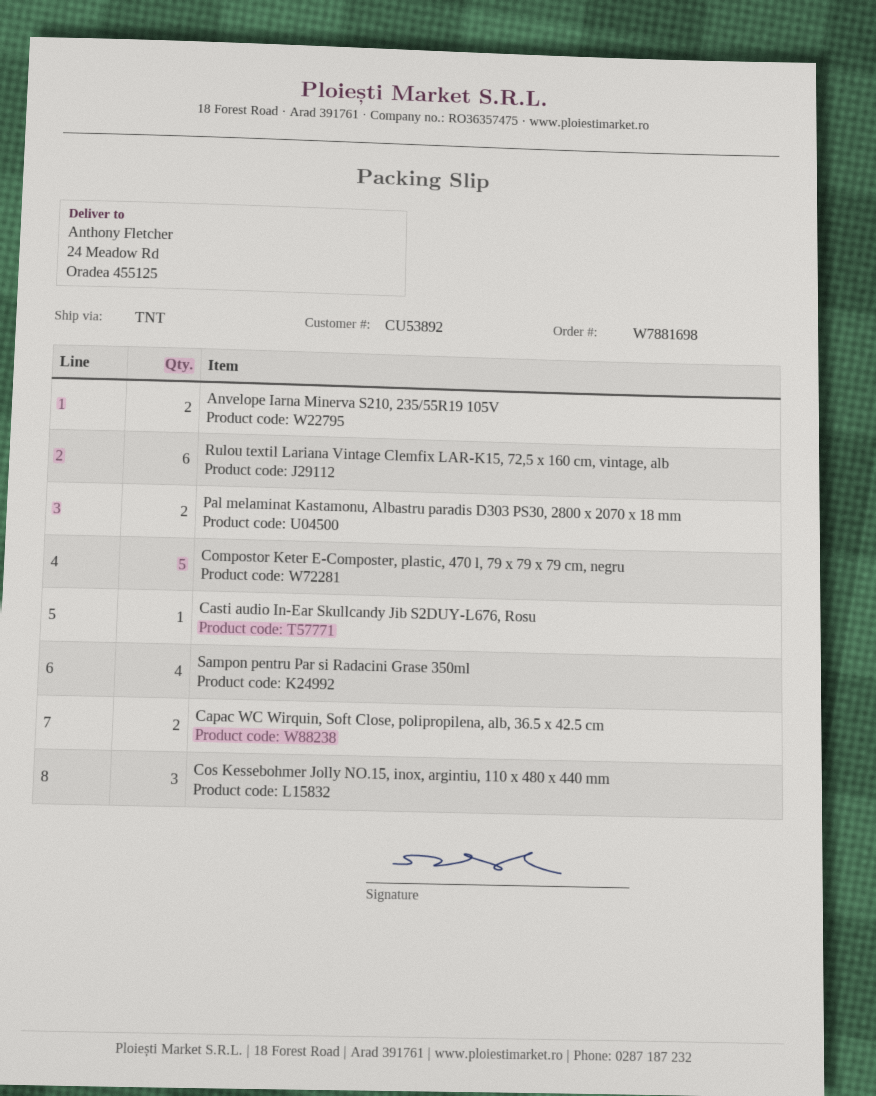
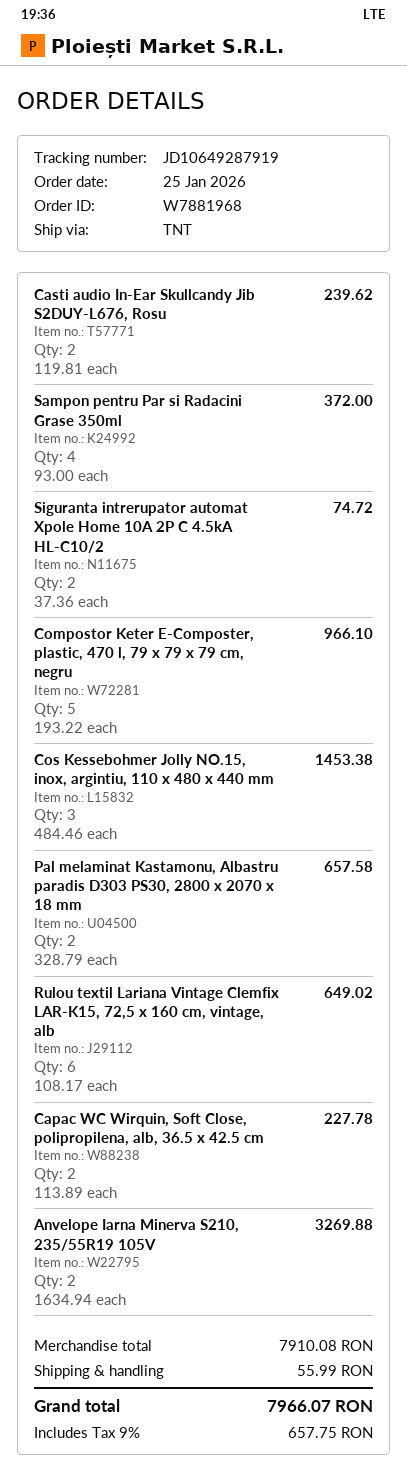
order number: W7881698 -> W7881968
Casti audio In-Ear Skullcandy Jib S2DUY-L676, Rosu: 1 -> 2
Siguranta intrerupator automat Xpole Home 10A 2P C 4.5kA HL-C10/2: none -> 2

